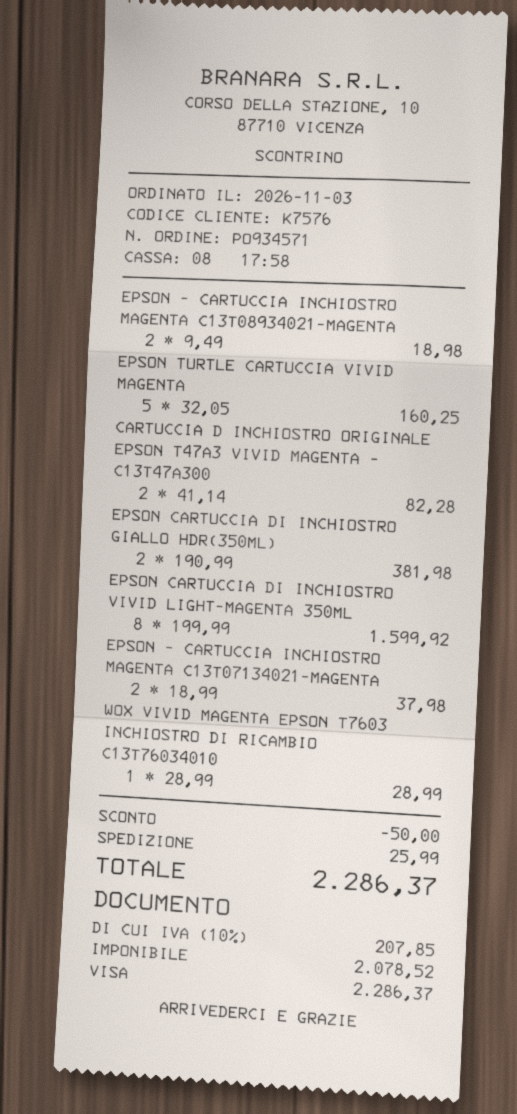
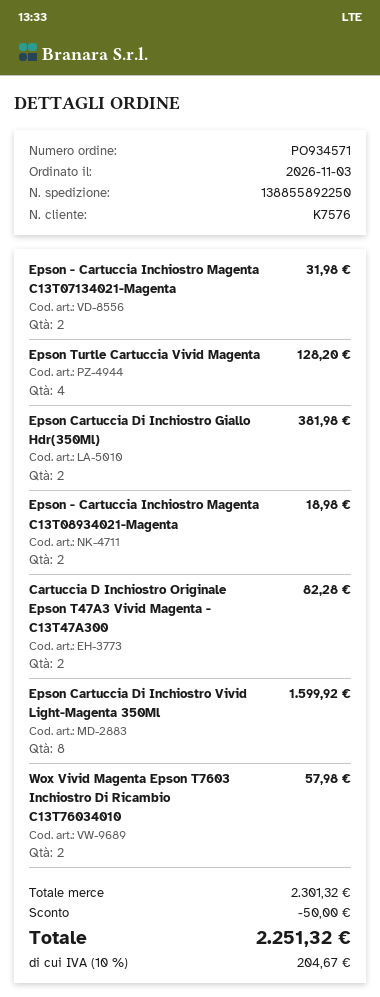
EPSON TURTLE CARTUCCIA VIVID MAGENTA: 5 for 160.25 -> 4 for 128.20
EPSON - CARTUCCIA INCHIOSTRO MAGENTA C13T07134021-MAGENTA: 2 for 37.98 -> 2 for 31.98
WOX VIVID MAGENTA EPSON T7603 INCHIOSTRO DI RICAMBIO C13T76034010: 1 for 28.99 -> 2 for 57.98
shipping: 25.99 -> none
tax: 10% = 207.85 -> 10% = 204.67
total: 2286.37 -> 2251.32

